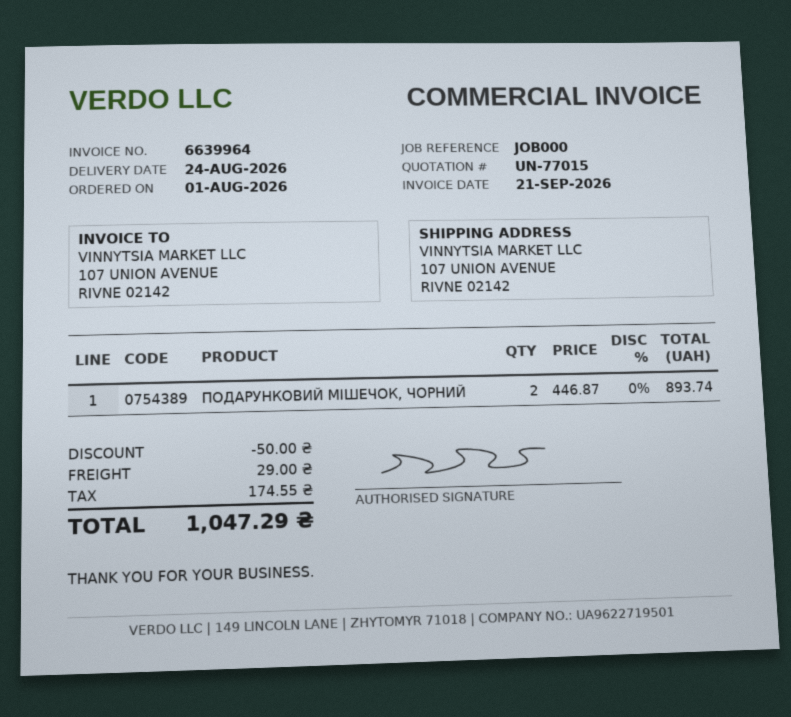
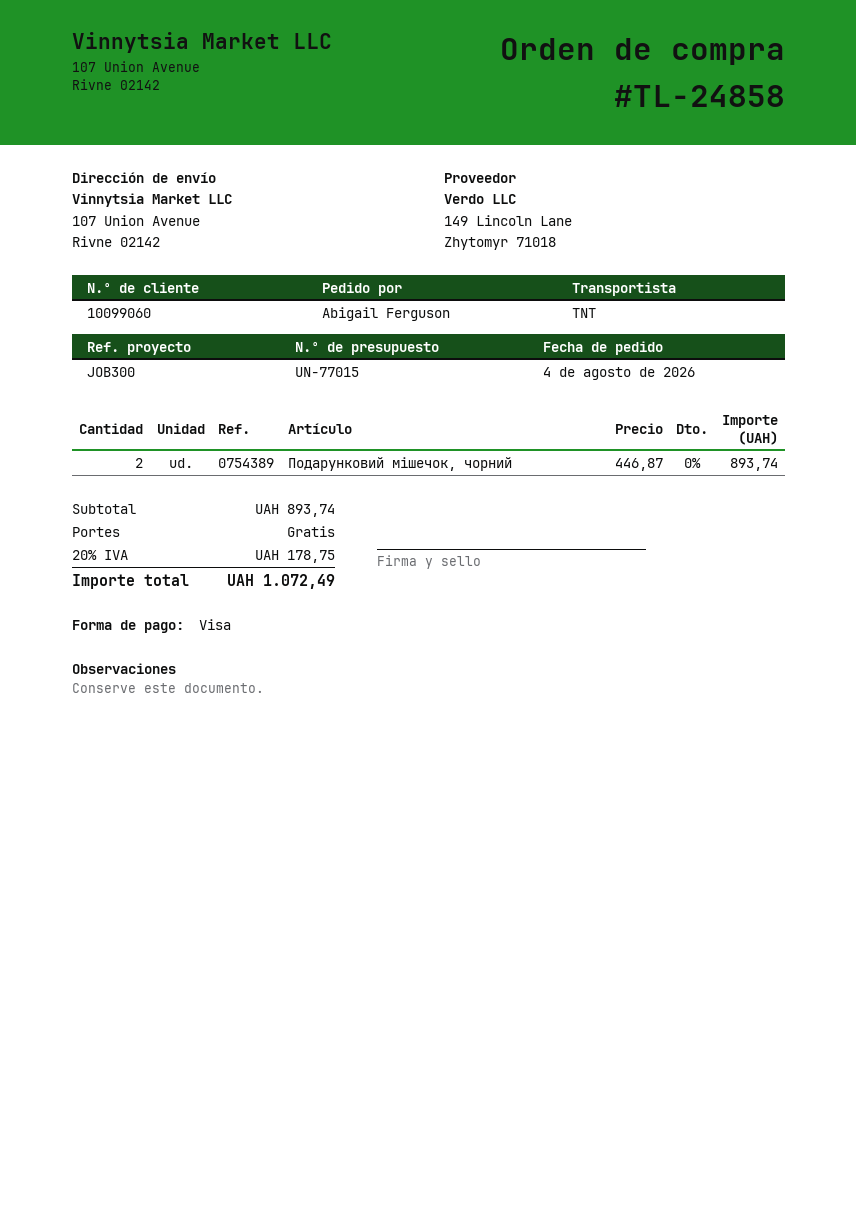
order date: 2026-08-01 -> 2026-08-04
reference: JOB000 -> JOB300
discount: 50.00 -> none
shipping: 29.00 -> 0.00
tax: 174.55 -> 178.75
total: 1047.29 -> 1072.49

